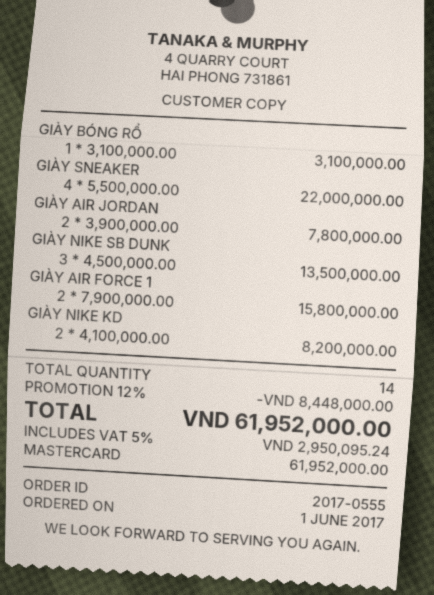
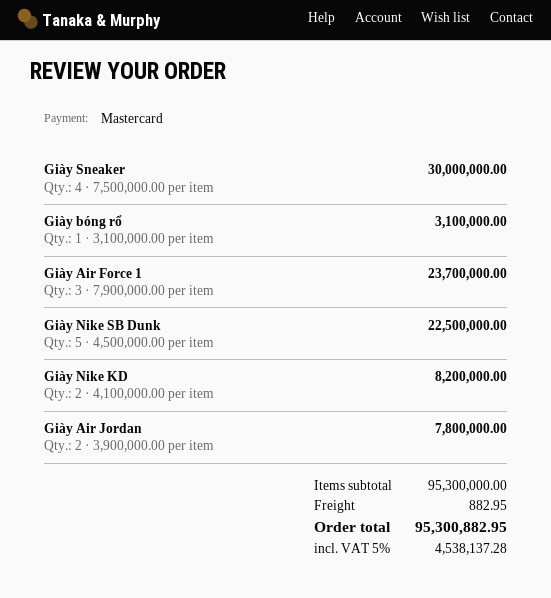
GIÀY SNEAKER: 4 x 5500000.00 = 22000000.00 -> 4 x 7500000.00 = 30000000.00
GIÀY NIKE SB DUNK: 3 x 4500000.00 = 13500000.00 -> 5 x 4500000.00 = 22500000.00
GIÀY AIR FORCE 1: 2 x 7900000.00 = 15800000.00 -> 3 x 7900000.00 = 23700000.00
discount: 12% = 8448000.00 -> none
shipping: none -> 882.95
tax: 5% = 2950095.24 -> 5% = 4538137.28
total: 61952000.00 -> 95300882.95

